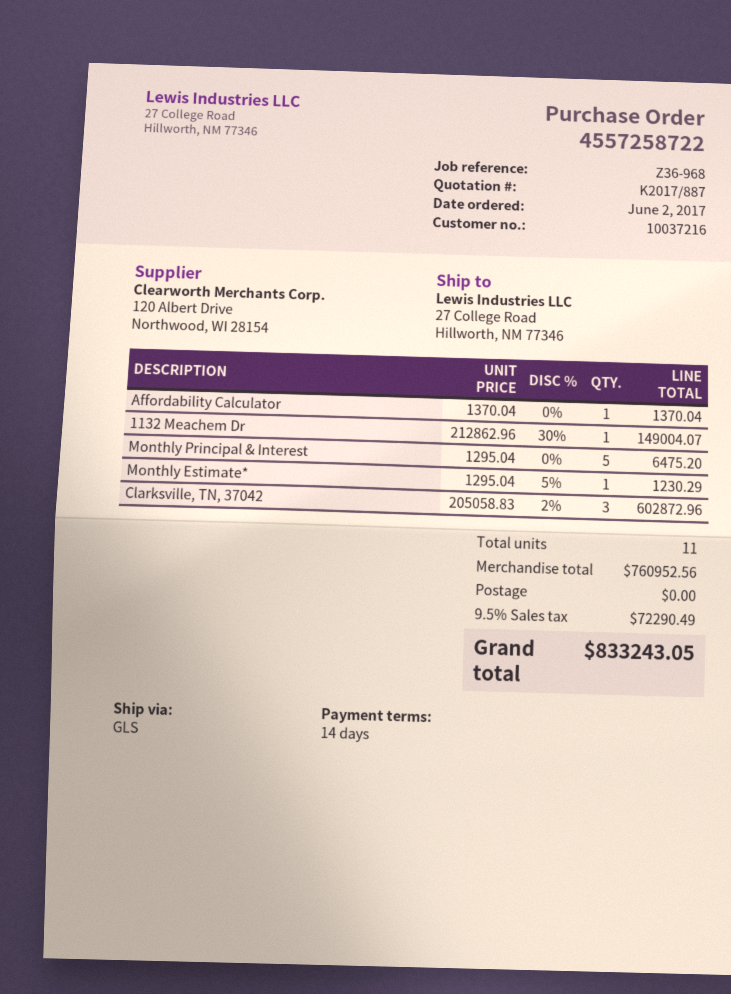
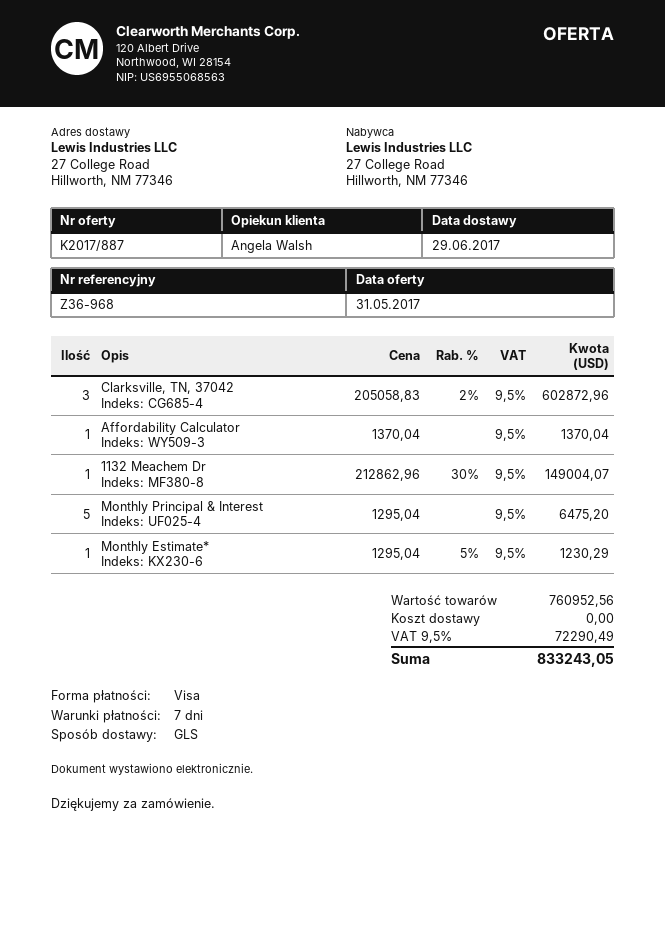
payment terms: 14 days -> 7 days

